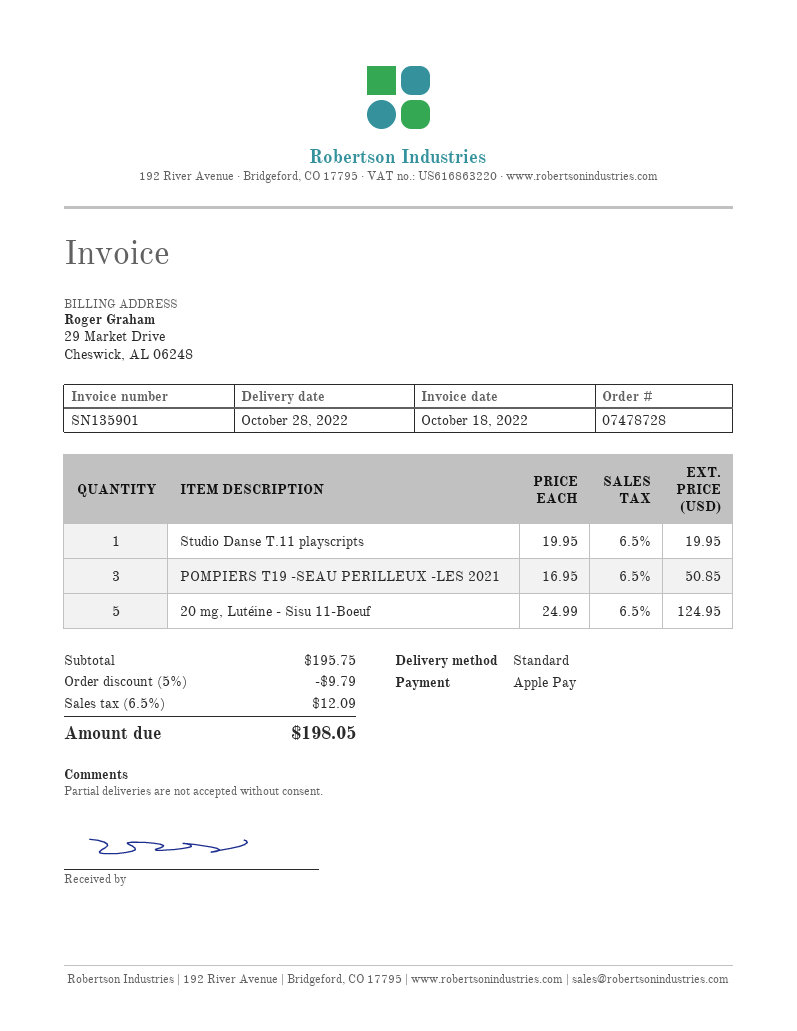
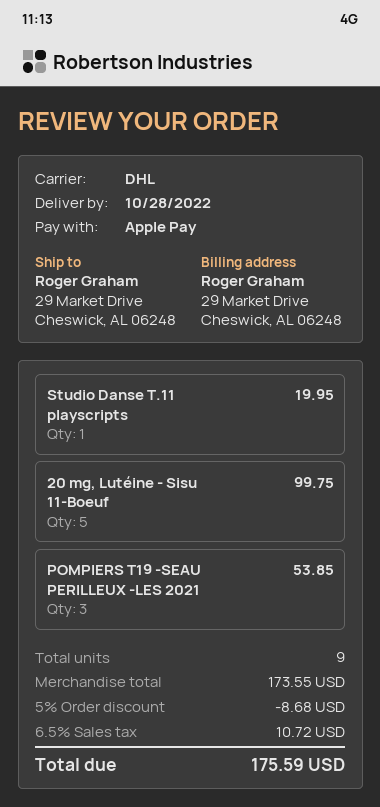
shipping method: standard -> DHL
POMPIERS T19 -SEAU PERILLEUX -LES 2021: 3 for 50.85 -> 3 for 53.85
20 mg, Lutéine - Sisu 11-Boeuf: 5 for 124.95 -> 5 for 99.75
subtotal: 195.75 -> 173.55
discount: 5% = 9.79 -> 5% = 8.68
tax: 6.5% = 12.09 -> 6.5% = 10.72
total: 198.05 -> 175.59

